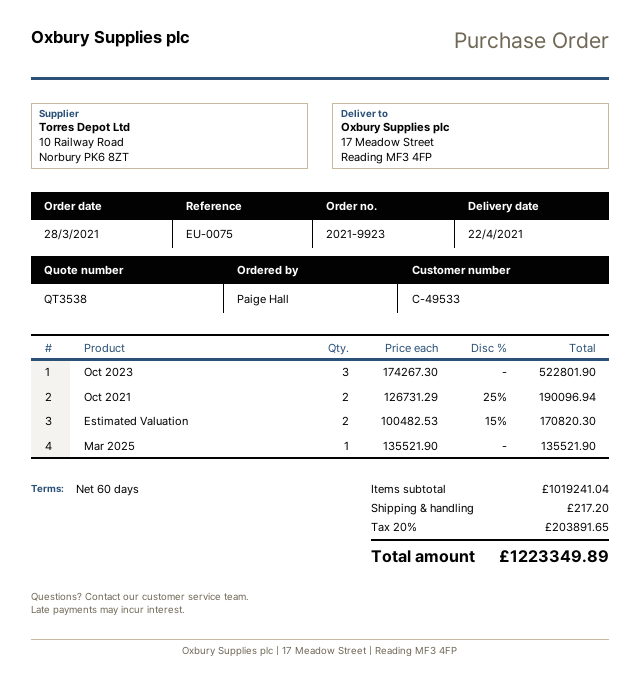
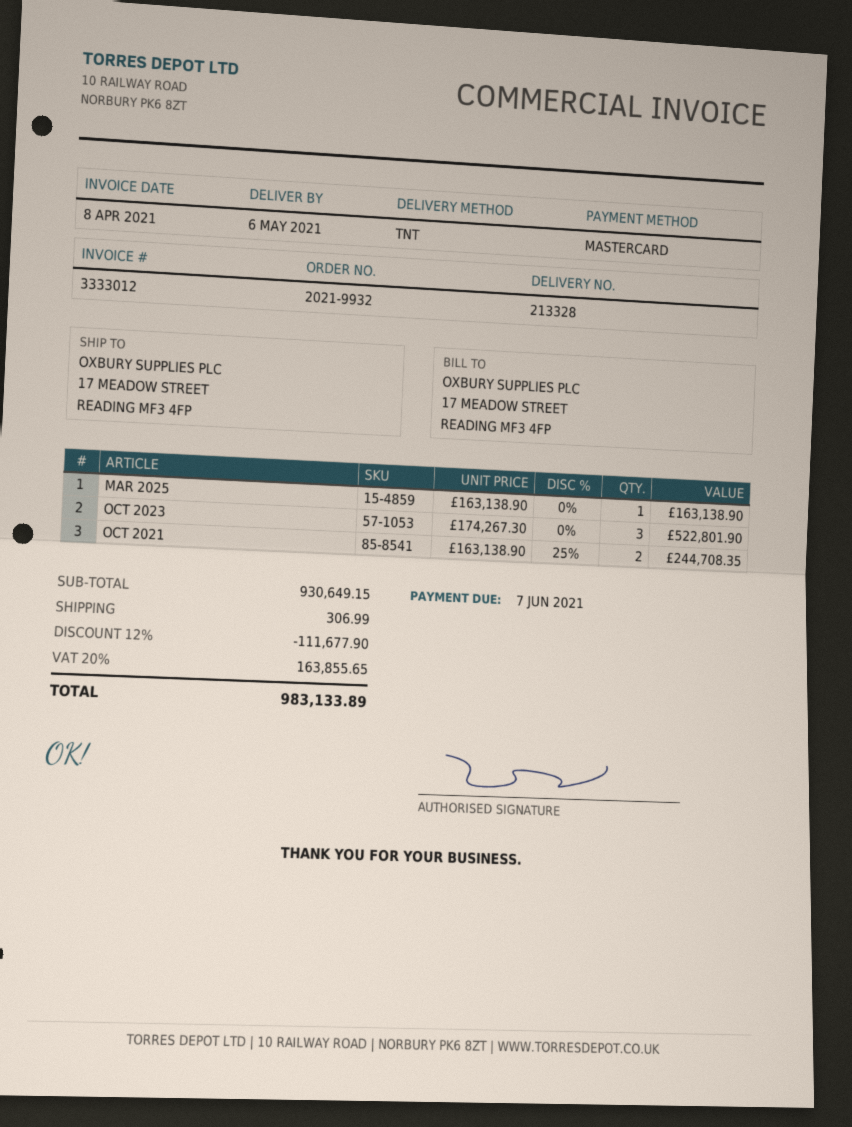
order number: 2021-9923 -> 2021-9932
delivery date: 2021-04-22 -> 2021-05-06
Oct 2021: 2 x 126731.29 - 25% = 190096.94 -> 2 x 163138.90 - 25% = 244708.35
Estimated Valuation: 2 x 100482.53 - 15% = 170820.30 -> none
Mar 2025: 1 x 135521.90 = 135521.90 -> 1 x 163138.90 = 163138.90
subtotal: 1019241.04 -> 930649.15
discount: none -> 12% = 111677.90
shipping: 217.20 -> 306.99
tax: 20% = 203891.65 -> 20% = 163855.65
total: 1223349.89 -> 983133.89

